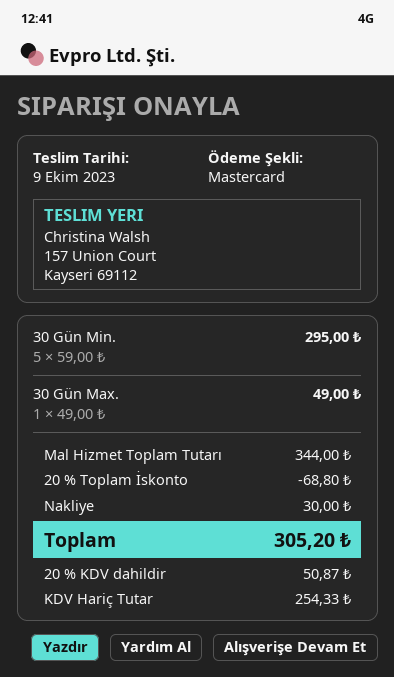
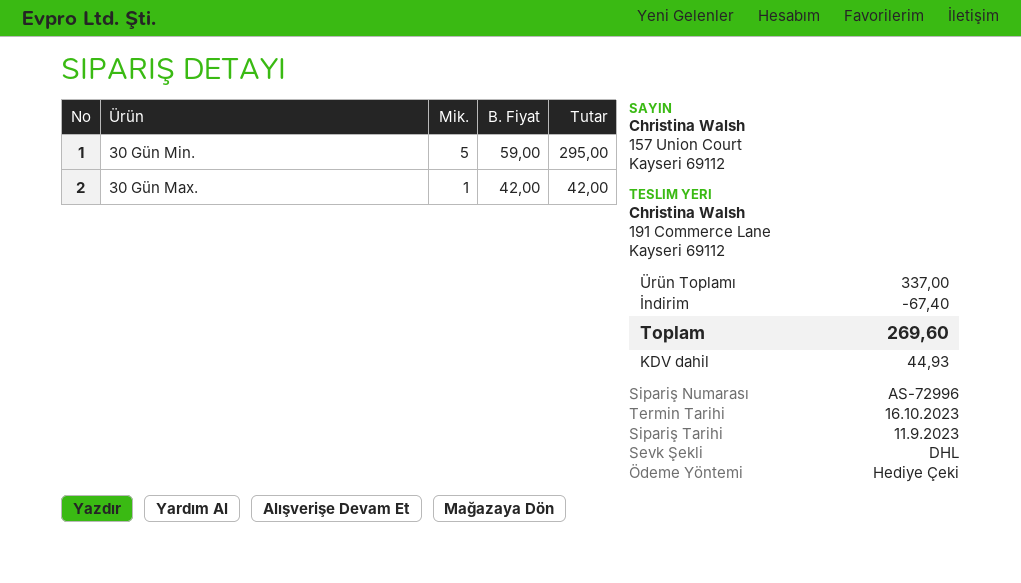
delivery date: 2023-10-09 -> 2023-10-16
payment method: Mastercard -> gift card
ship to: 157 Union Court, Kayseri 69112 -> 191 Commerce Lane, Kayseri 69112
30 Gün Max.: 1 x 49.00 = 49.00 -> 1 x 42.00 = 42.00
subtotal: 344.00 -> 337.00
discount: 68.80 -> 67.40
shipping: 30.00 -> none
tax: 50.87 -> 44.93
total: 305.20 -> 269.60

